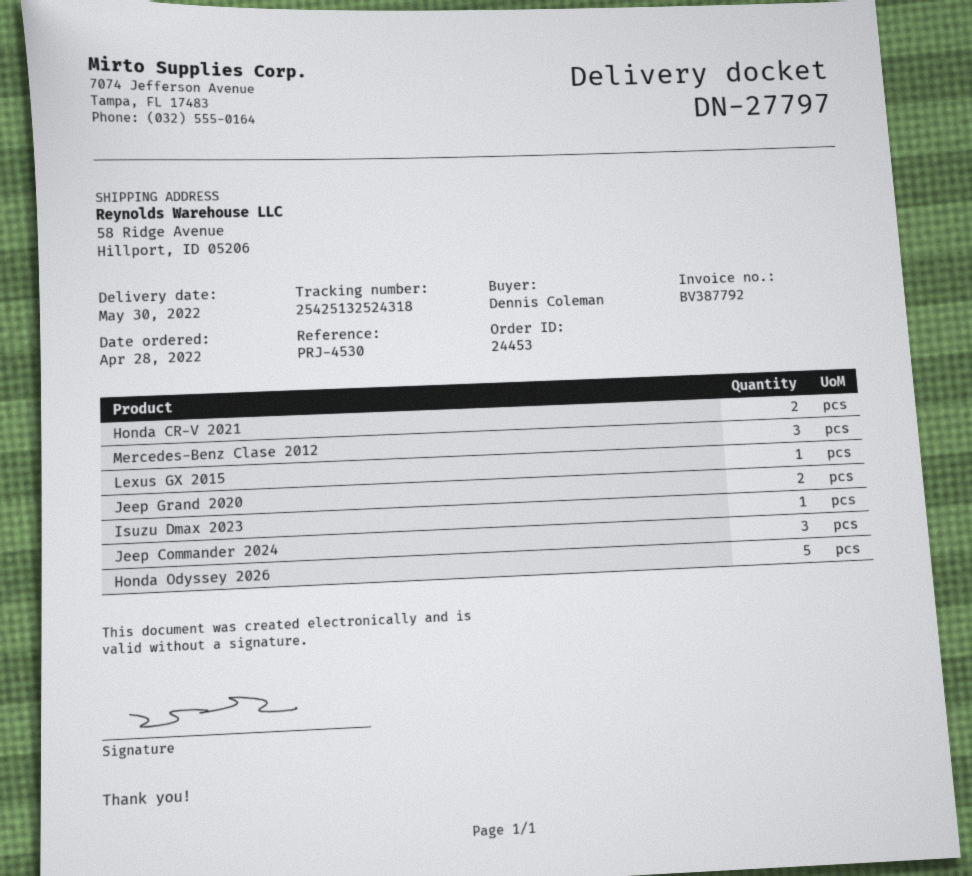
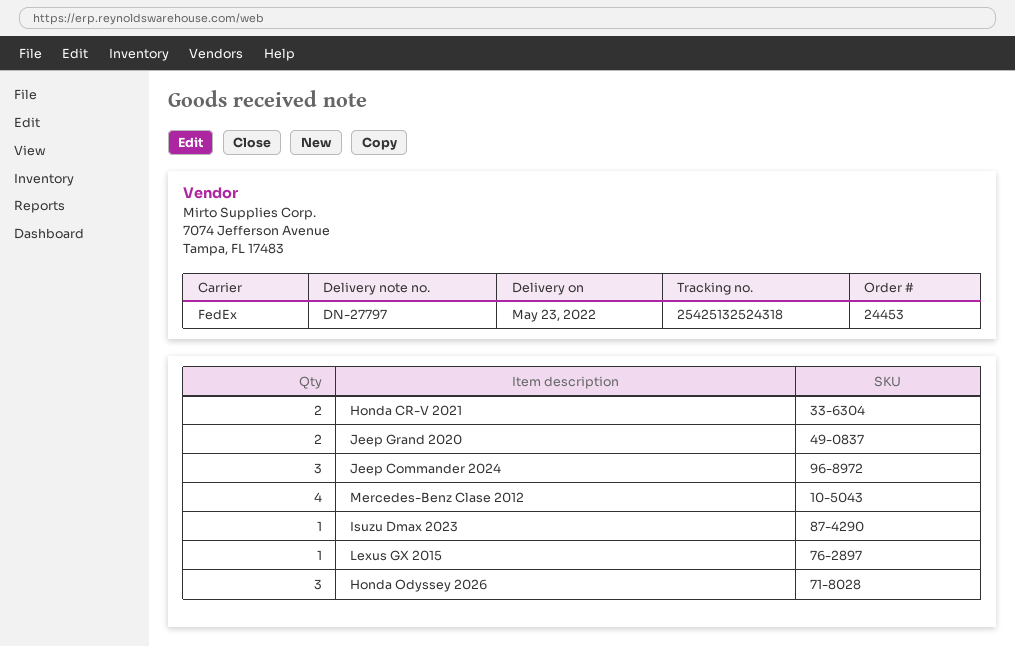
delivery date: 2022-05-30 -> 2022-05-23
Mercedes-Benz Clase 2012: 3 -> 4
Honda Odyssey 2026: 5 -> 3

